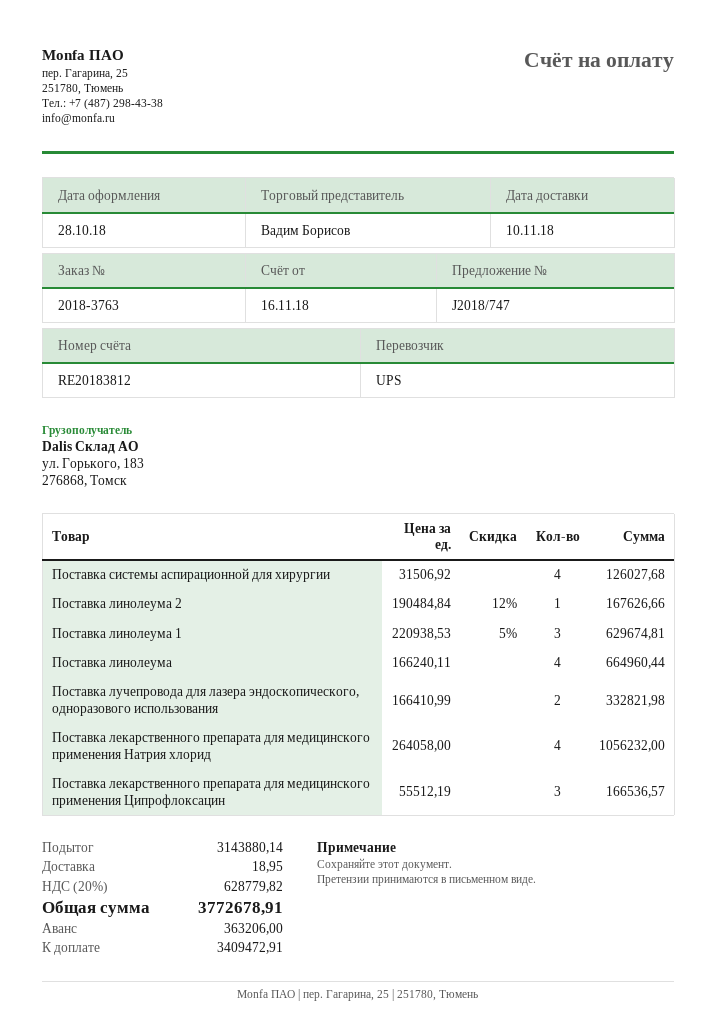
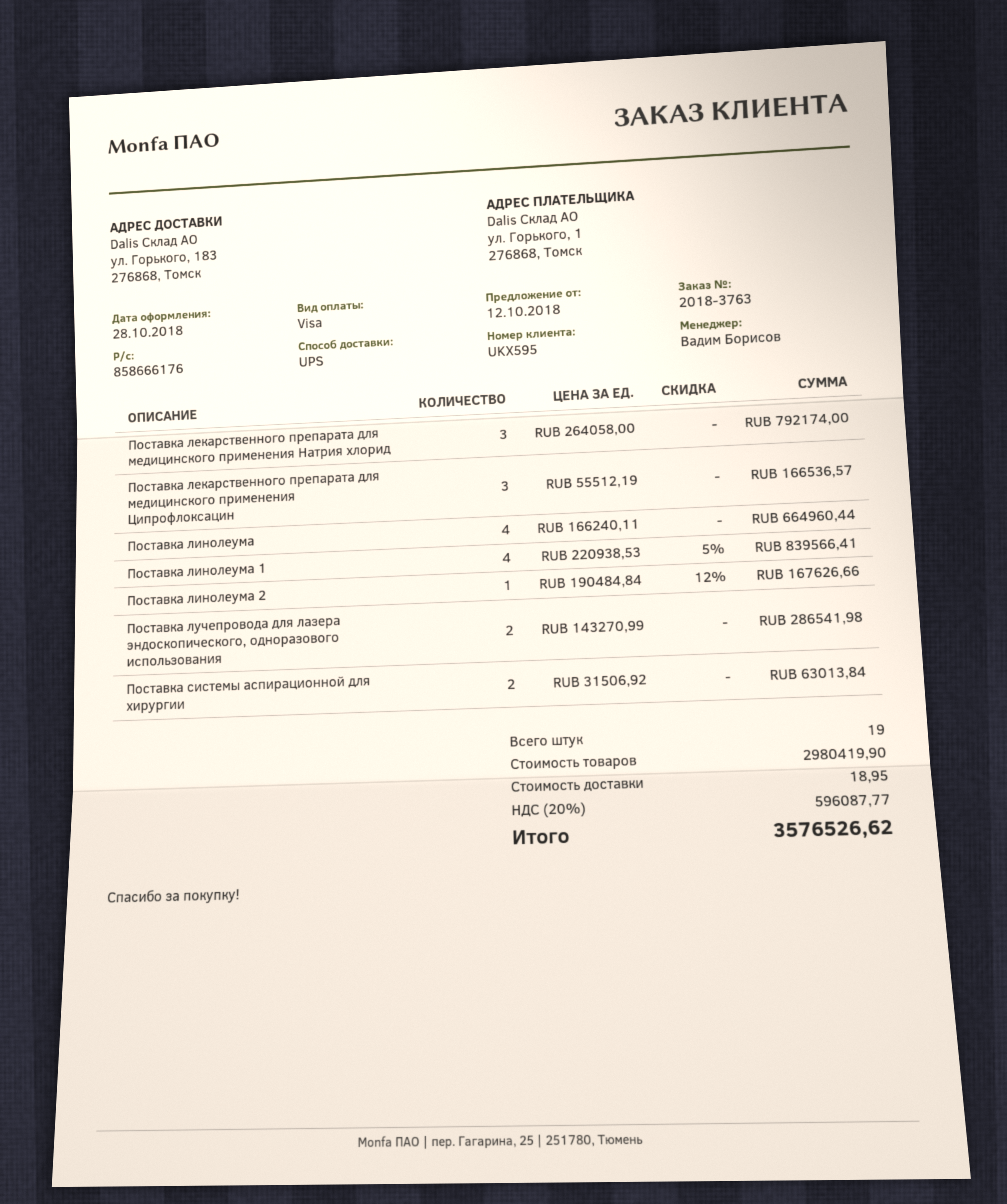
Поставка системы аспирационной для хирургии: 4 x 31506.92 = 126027.68 -> 2 x 31506.92 = 63013.84
Поставка линолеума 1: 3 x 220938.53 - 5% = 629674.81 -> 4 x 220938.53 - 5% = 839566.41
Поставка лучепровода для лазера эндоскопического, одноразового использования: 2 x 166410.99 = 332821.98 -> 2 x 143270.99 = 286541.98
Поставка лекарственного препарата для медицинского применения Натрия хлорид: 4 x 264058.00 = 1056232.00 -> 3 x 264058.00 = 792174.00
subtotal: 3143880.14 -> 2980419.90
tax: 20% = 628779.82 -> 20% = 596087.77
total: 3772678.91 -> 3576526.62

